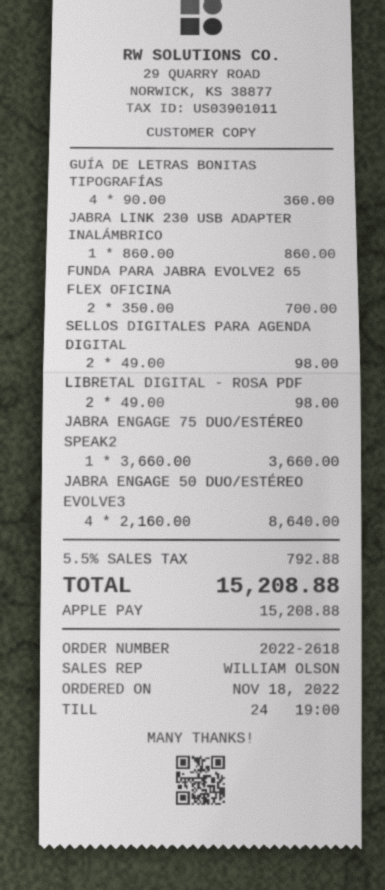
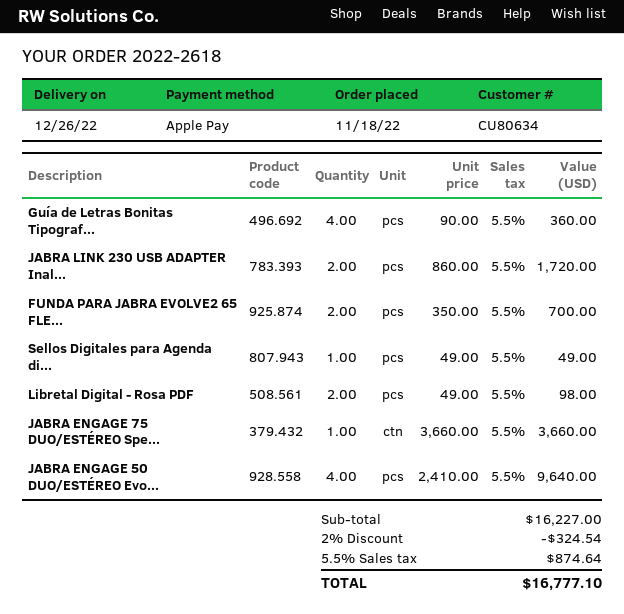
JABRA LINK 230 USB ADAPTER INALÁMBRICO: 1 x 860.00 = 860.00 -> 2 x 860.00 = 1720.00
SELLOS DIGITALES PARA AGENDA DIGITAL: 2 x 49.00 = 98.00 -> 1 x 49.00 = 49.00
JABRA ENGAGE 50 DUO/ESTÉREO EVOLVE3: 4 x 2160.00 = 8640.00 -> 4 x 2410.00 = 9640.00
discount: none -> 2% = 324.54
tax: 5.5% = 792.88 -> 5.5% = 874.64
total: 15208.88 -> 16777.10

